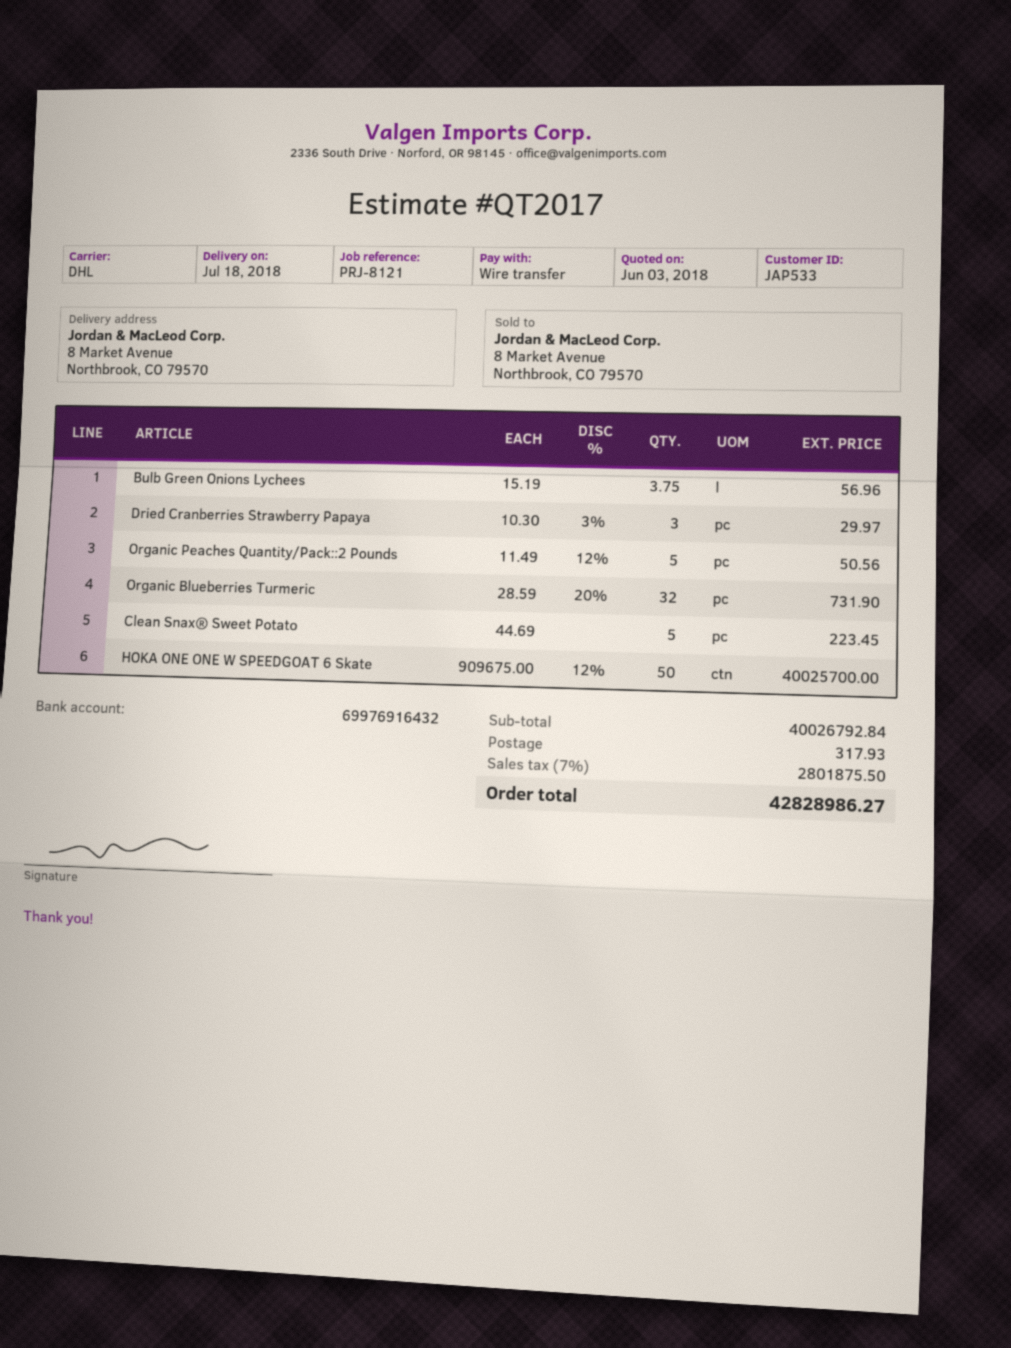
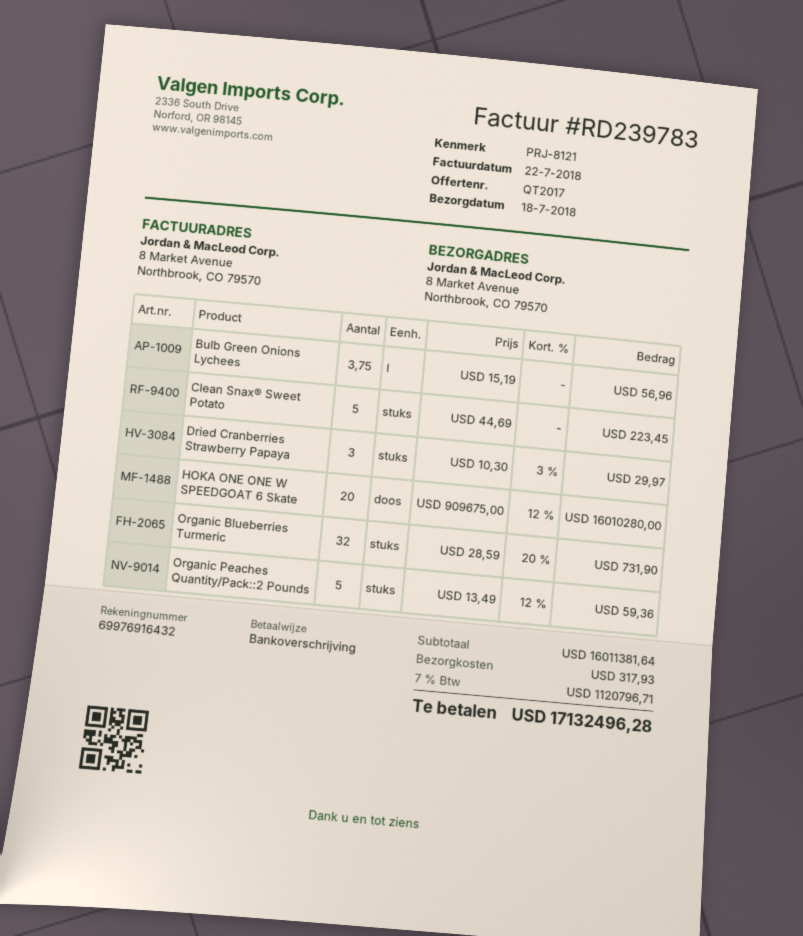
Organic Peaches Quantity/Pack::2 Pounds: 5 x 11.49 - 12% = 50.56 -> 5 x 13.49 - 12% = 59.36
HOKA ONE ONE W SPEEDGOAT 6 Skate: 50 x 909675.00 - 12% = 40025700.00 -> 20 x 909675.00 - 12% = 16010280.00
subtotal: 40026792.84 -> 16011381.64
tax: 7% = 2801875.50 -> 7% = 1120796.71
total: 42828986.27 -> 17132496.28

